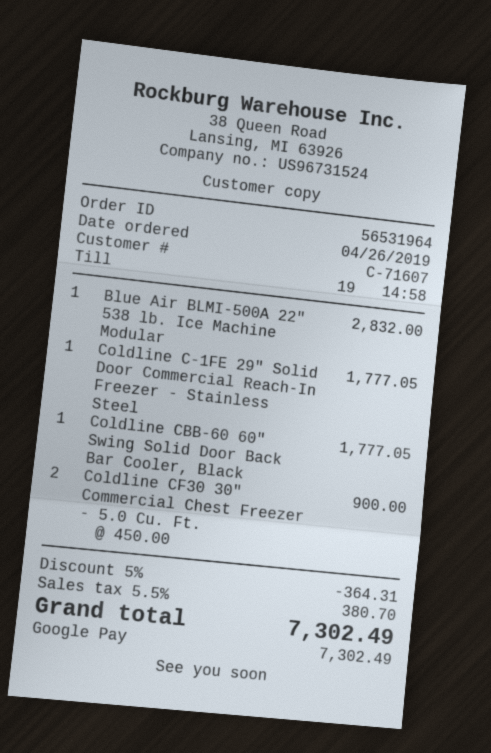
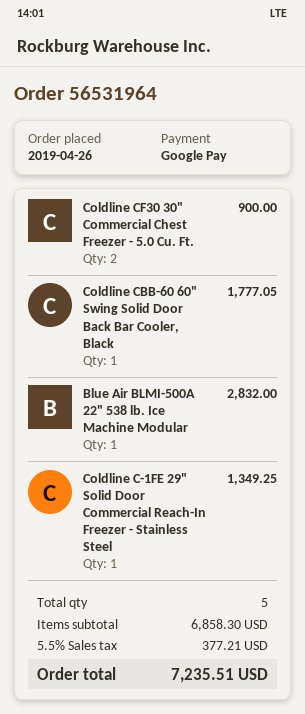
Coldline C-1FE 29" Solid Door Commercial Reach-In Freezer - Stainless Steel: 1 for 1777.05 -> 1 for 1349.25
discount: 5% = 364.31 -> none
tax: 5.5% = 380.70 -> 5.5% = 377.21
total: 7302.49 -> 7235.51

